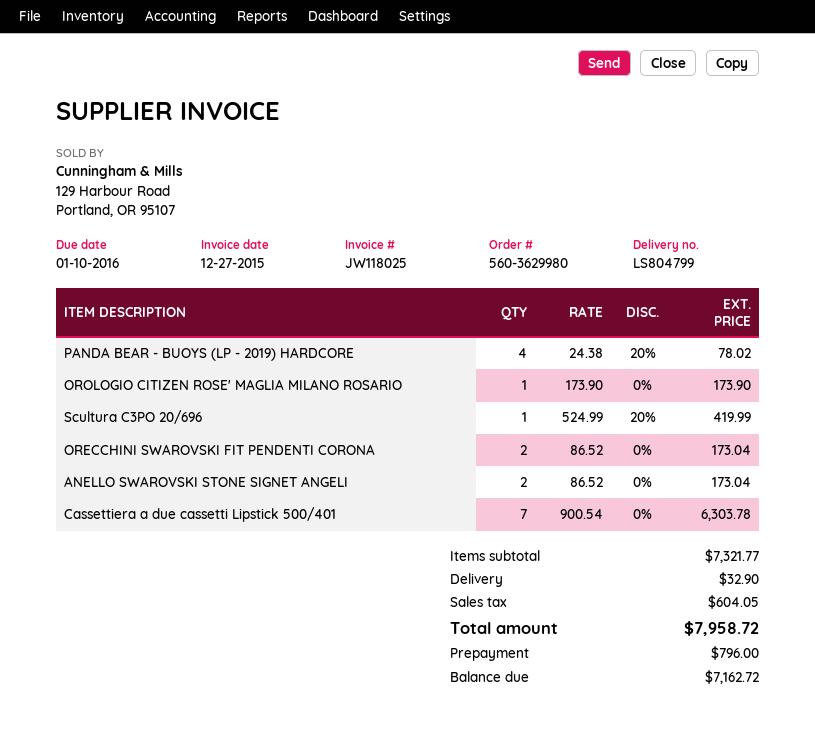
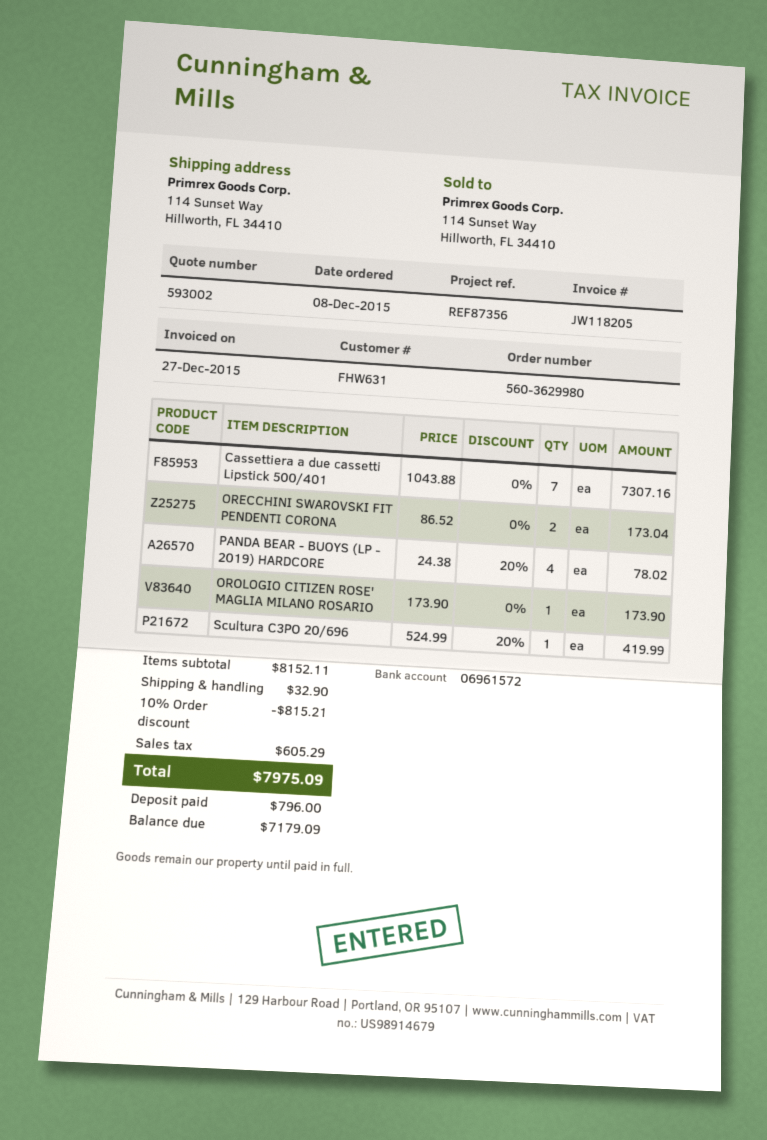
invoice number: JW118025 -> JW118205
ANELLO SWAROVSKI STONE SIGNET ANGELI: 2 x 86.52 = 173.04 -> none
Cassettiera a due cassetti Lipstick 500/401: 7 x 900.54 = 6303.78 -> 7 x 1043.88 = 7307.16
subtotal: 7321.77 -> 8152.11
discount: none -> 10% = 815.21
tax: 604.05 -> 605.29
total: 7958.72 -> 7975.09
balance: 7162.72 -> 7179.09

